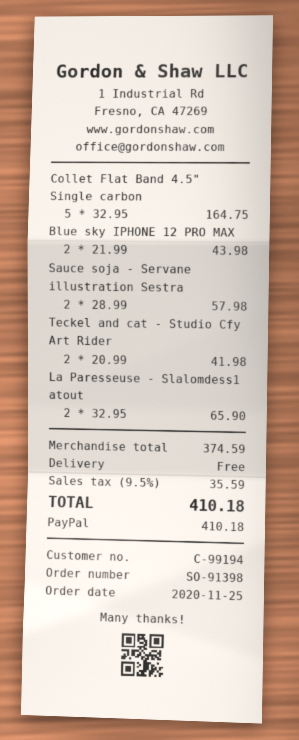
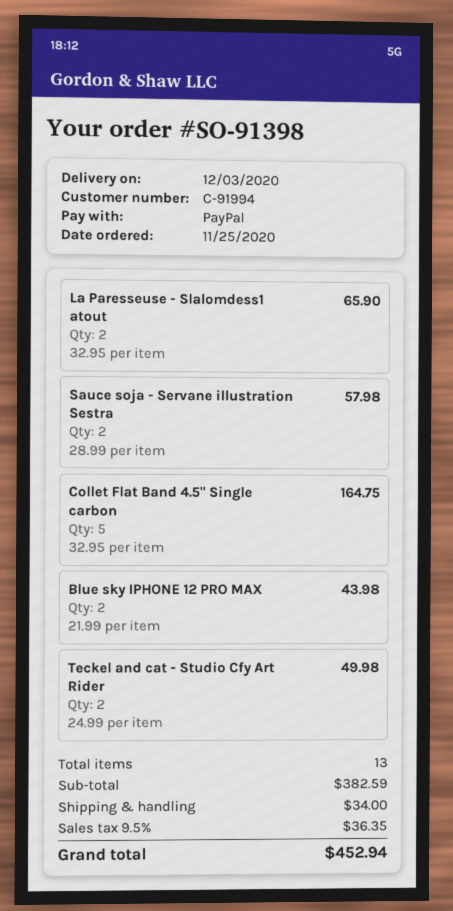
customer number: C-99194 -> C-91994
Teckel and cat - Studio Cfy Art Rider: 2 x 20.99 = 41.98 -> 2 x 24.99 = 49.98
subtotal: 374.59 -> 382.59
shipping: 0.00 -> 34.00
tax: 9.5% = 35.59 -> 9.5% = 36.35
total: 410.18 -> 452.94

